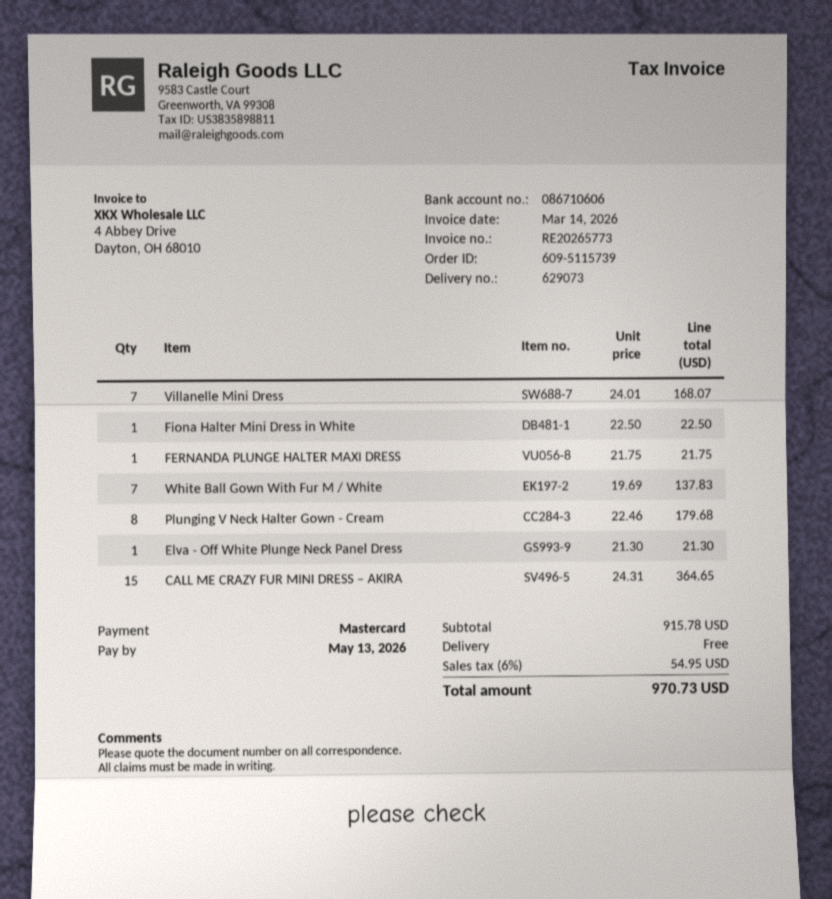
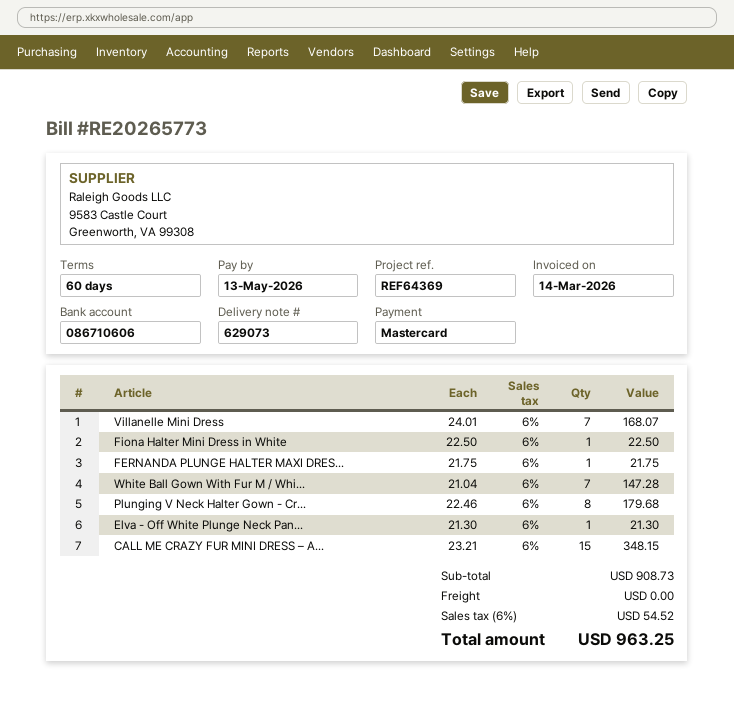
White Ball Gown With Fur M / White: 7 x 19.69 = 137.83 -> 7 x 21.04 = 147.28
CALL ME CRAZY FUR MINI DRESS – AKIRA: 15 x 24.31 = 364.65 -> 15 x 23.21 = 348.15
subtotal: 915.78 -> 908.73
tax: 6% = 54.95 -> 6% = 54.52
total: 970.73 -> 963.25

